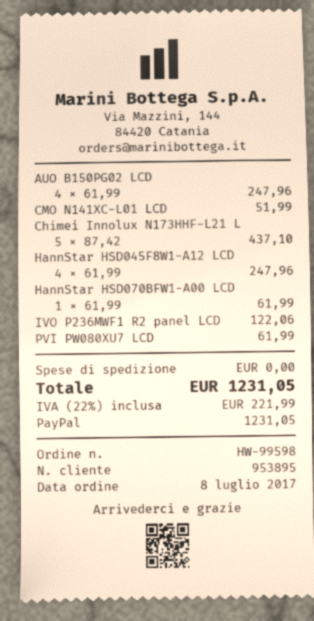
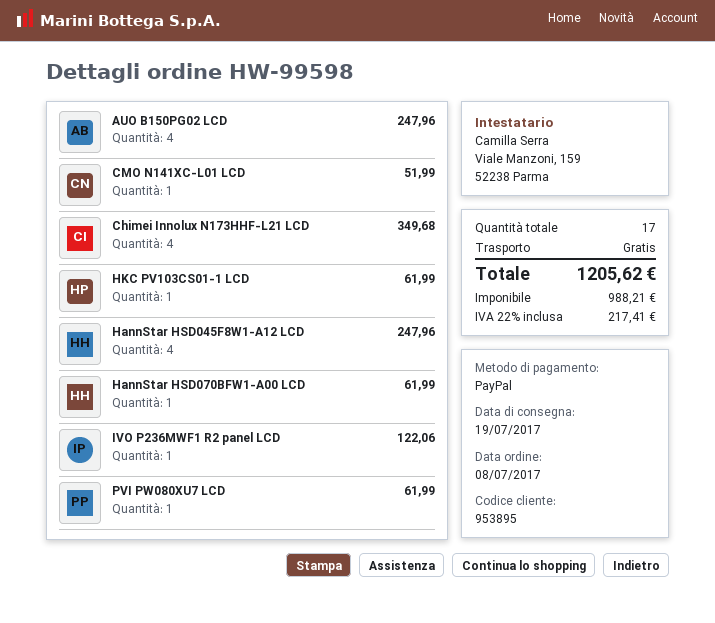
Chimei Innolux N173HHF-L21 L: 5 for 437.10 -> 4 for 349.68
HKC PV103CS01-1 LCD: none -> 1 for 61.99
tax: 22% = 221.99 -> 22% = 217.41
total: 1231.05 -> 1205.62

